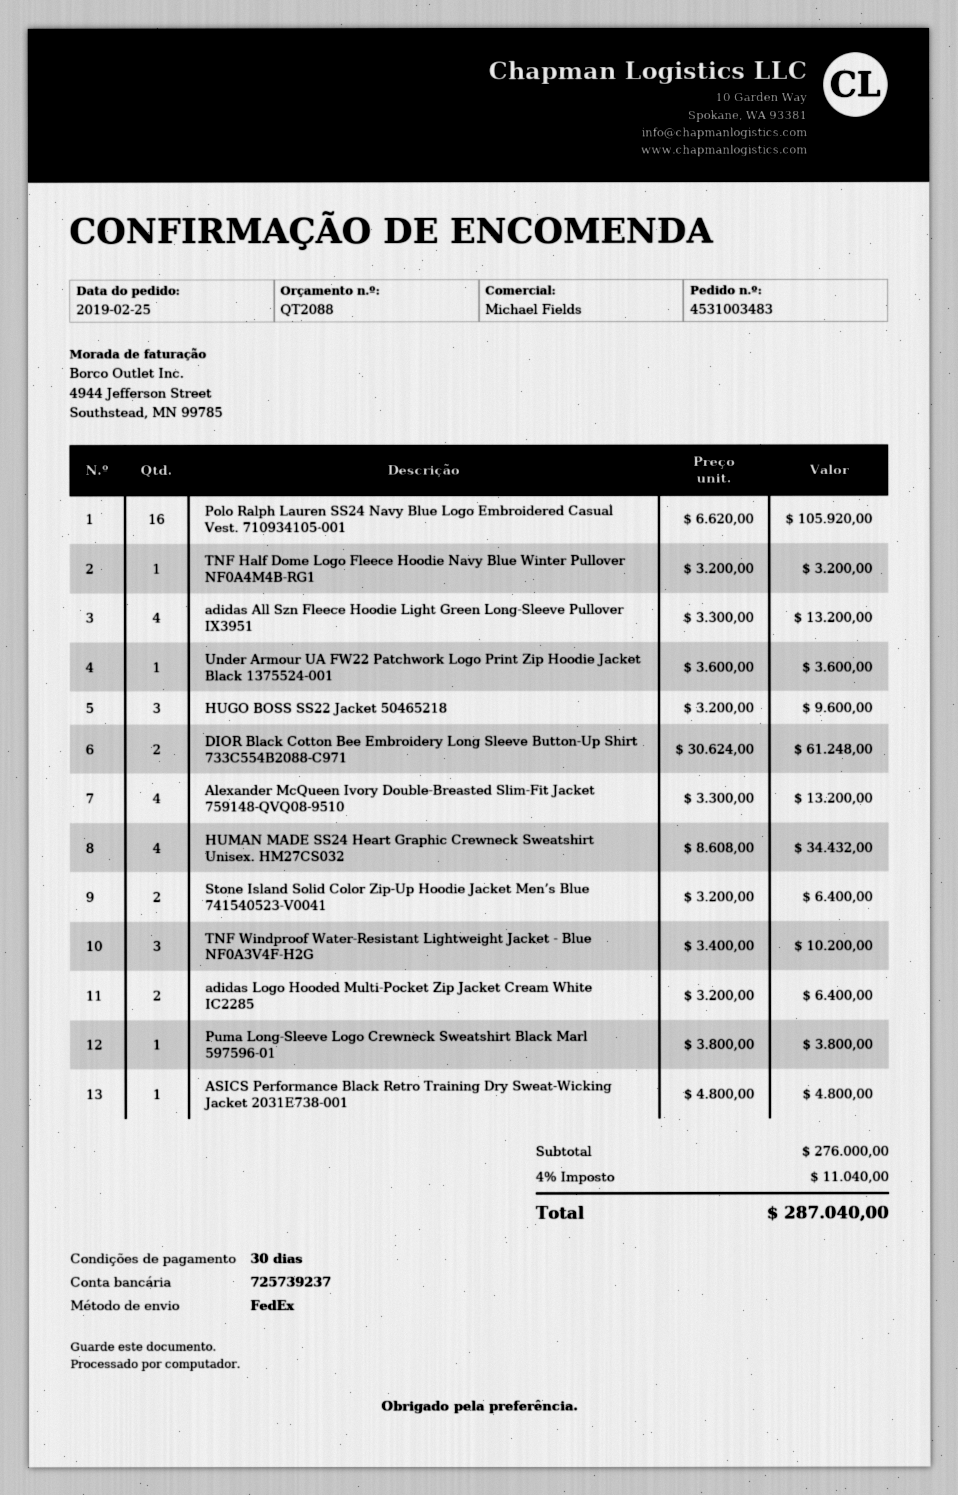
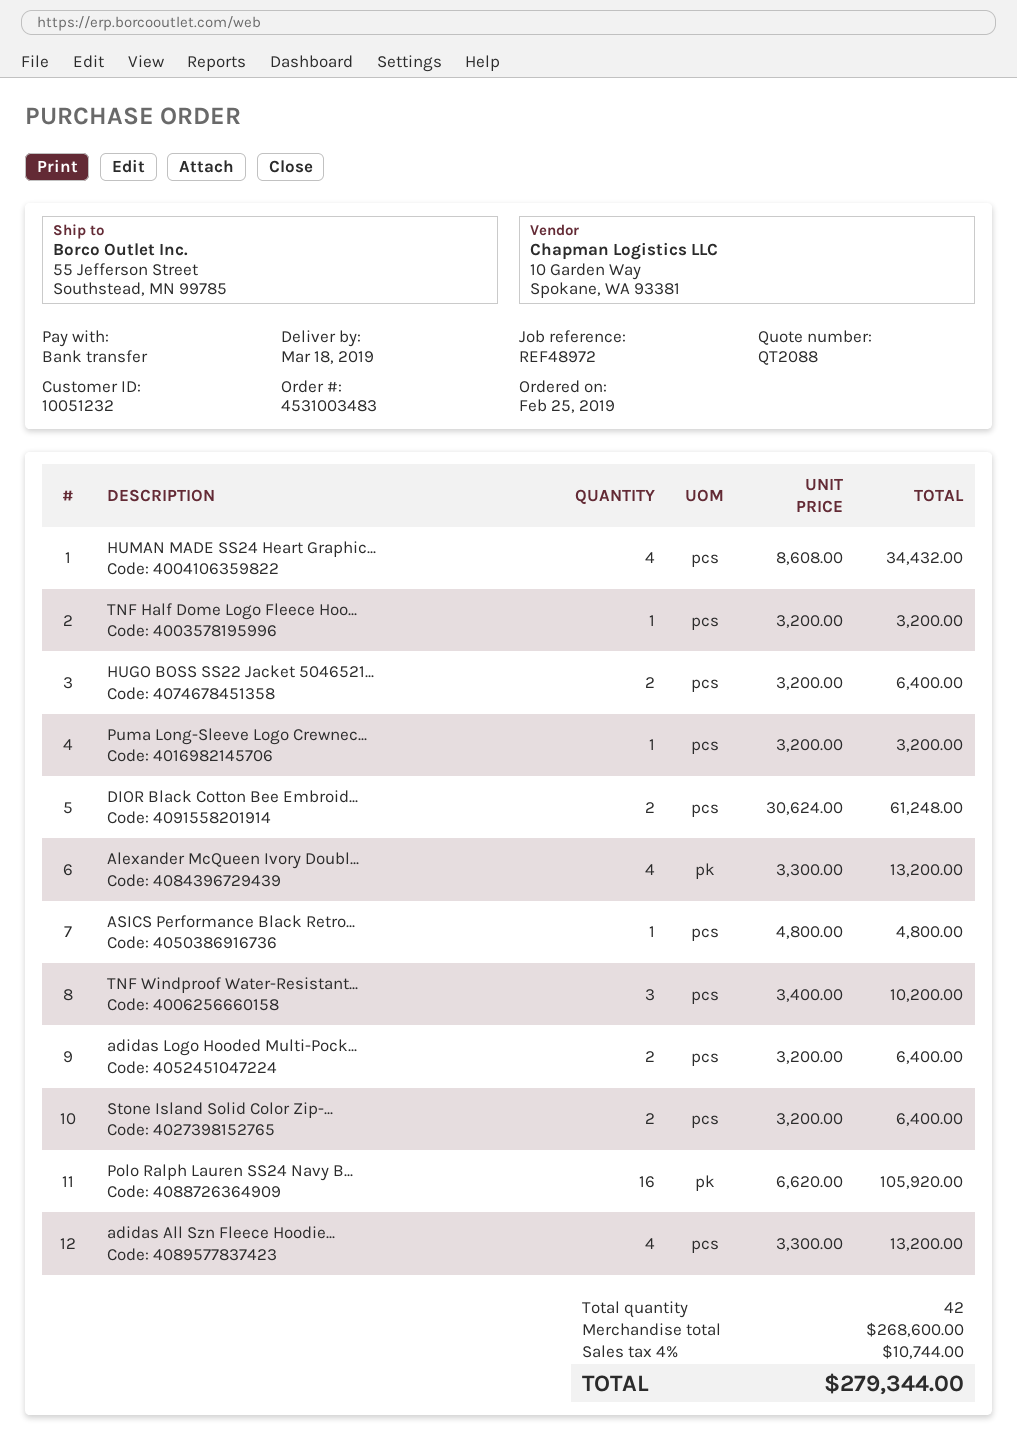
Under Armour UA FW22 Patchwork Logo Print Zip Hoodie Jacket Black 1375524-001: 1 x 3600.00 = 3600.00 -> none
HUGO BOSS SS22 Jacket 50465218: 3 x 3200.00 = 9600.00 -> 2 x 3200.00 = 6400.00
Puma Long-Sleeve Logo Crewneck Sweatshirt Black Marl 597596-01: 1 x 3800.00 = 3800.00 -> 1 x 3200.00 = 3200.00
subtotal: 276000.00 -> 268600.00
tax: 4% = 11040.00 -> 4% = 10744.00
total: 287040.00 -> 279344.00

